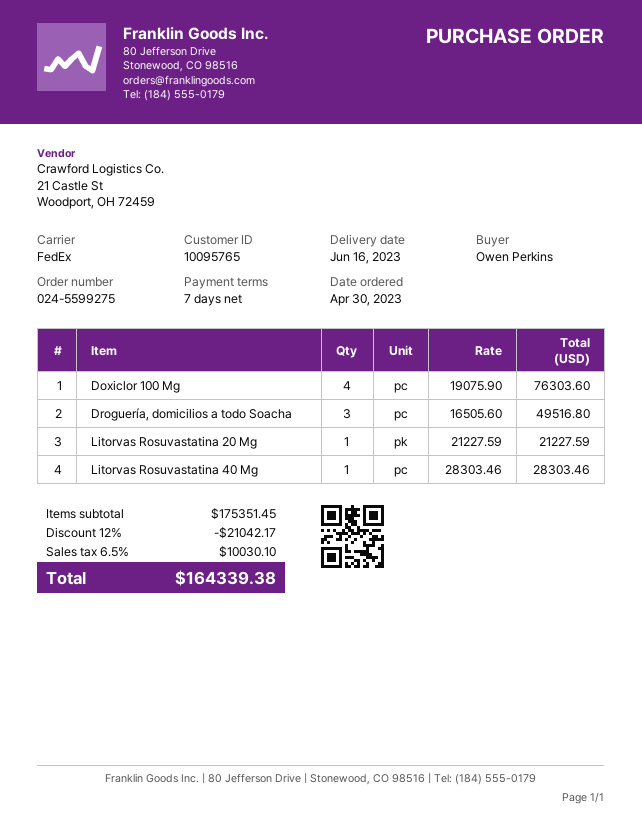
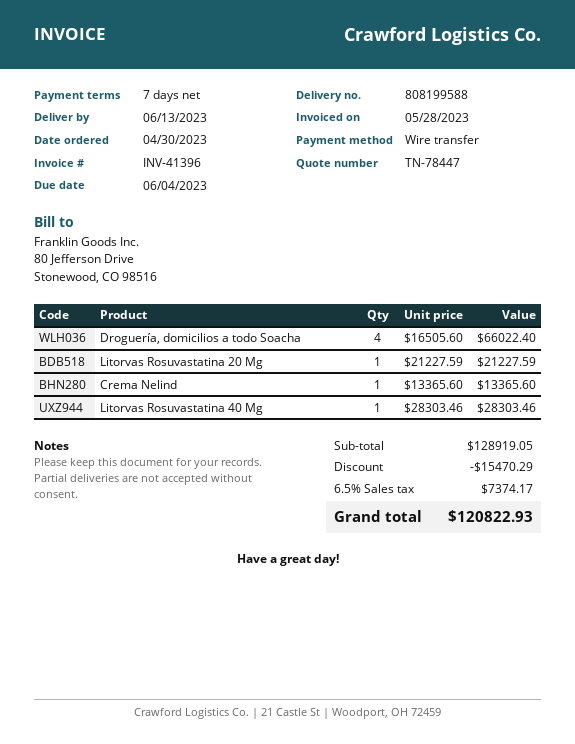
delivery date: 2023-06-16 -> 2023-06-13
Doxiclor 100 Mg: 4 x 19075.90 = 76303.60 -> none
Droguería, domicilios a todo Soacha: 3 x 16505.60 = 49516.80 -> 4 x 16505.60 = 66022.40
Crema Nelind: none -> 1 x 13365.60 = 13365.60
subtotal: 175351.45 -> 128919.05
discount: 21042.17 -> 15470.29
tax: 6.5% = 10030.10 -> 6.5% = 7374.17
total: 164339.38 -> 120822.93

